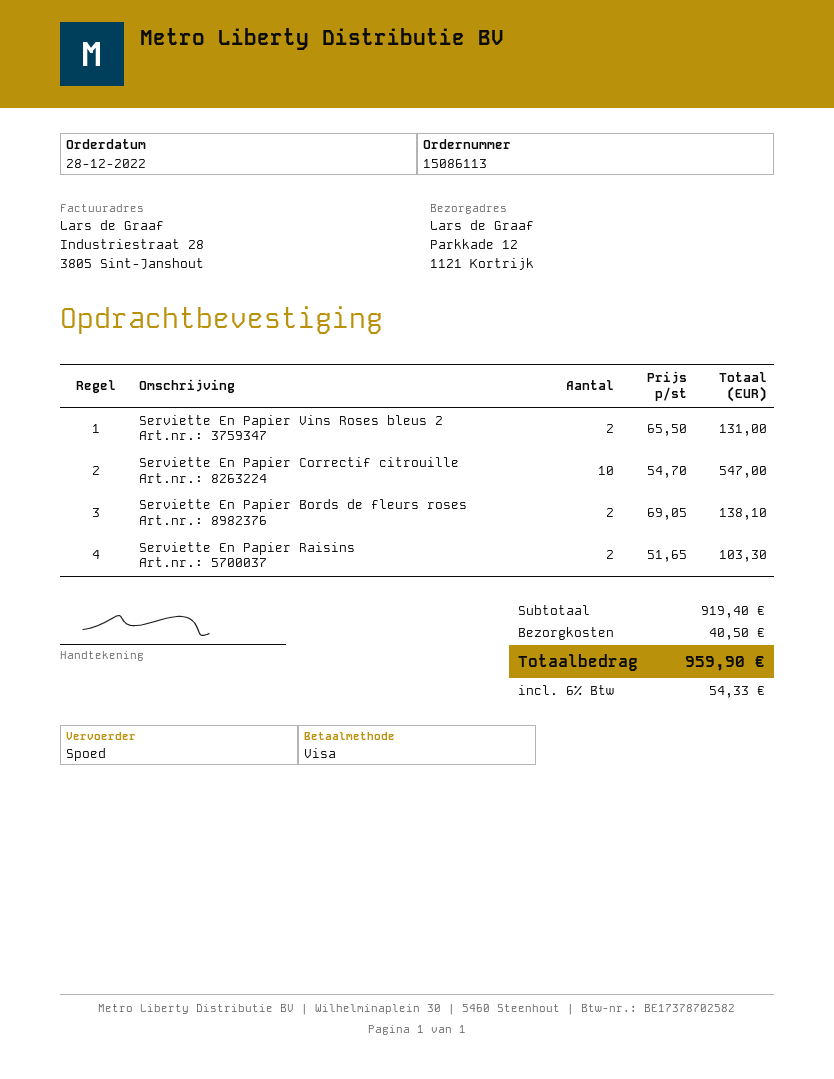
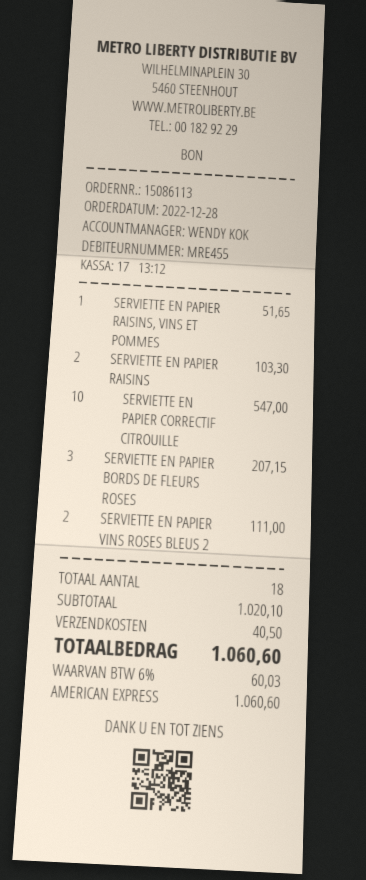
payment method: Visa -> American Express
Serviette En Papier Vins Roses bleus 2: 2 for 131.00 -> 2 for 111.00
Serviette En Papier Bords de fleurs roses: 2 for 138.10 -> 3 for 207.15
SERVIETTE EN PAPIER RAISINS, VINS ET POMMES: none -> 1 for 51.65
subtotal: 919.40 -> 1020.10
tax: 6% = 54.33 -> 6% = 60.03
total: 959.90 -> 1060.60

